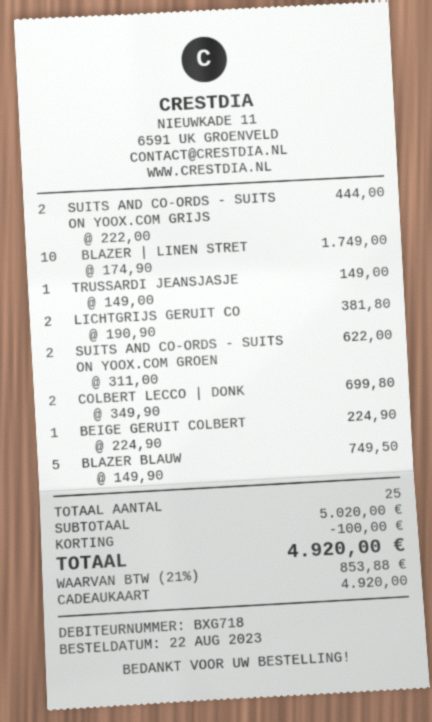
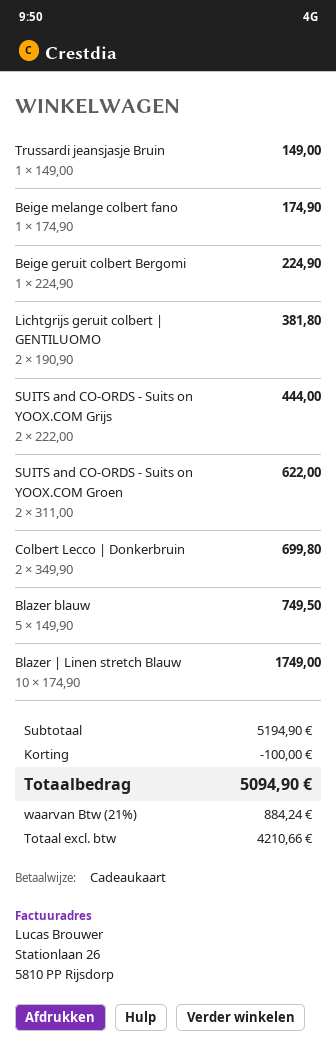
Beige melange colbert fano: none -> 1 x 174.90 = 174.90
subtotal: 5020.00 -> 5194.90
tax: 21% = 853.88 -> 21% = 884.24
total: 4920.00 -> 5094.90

